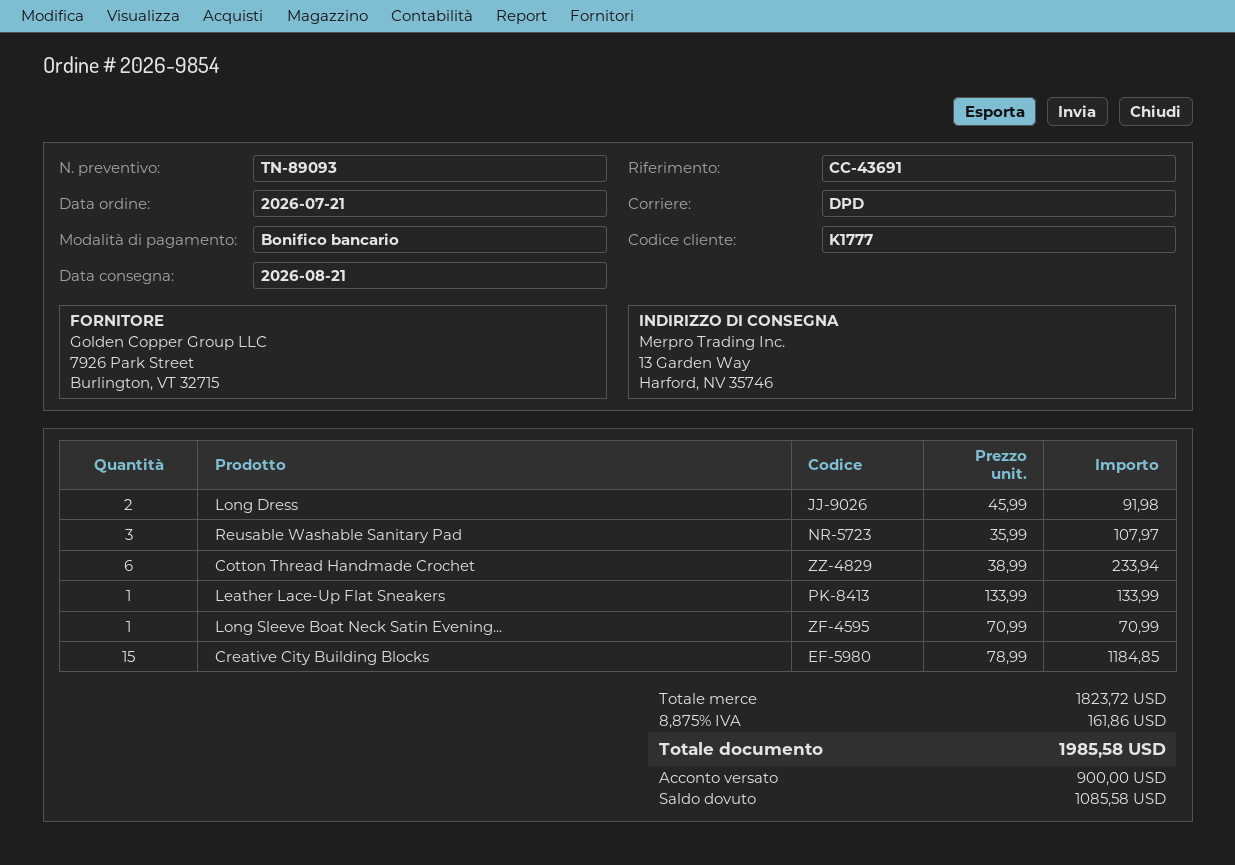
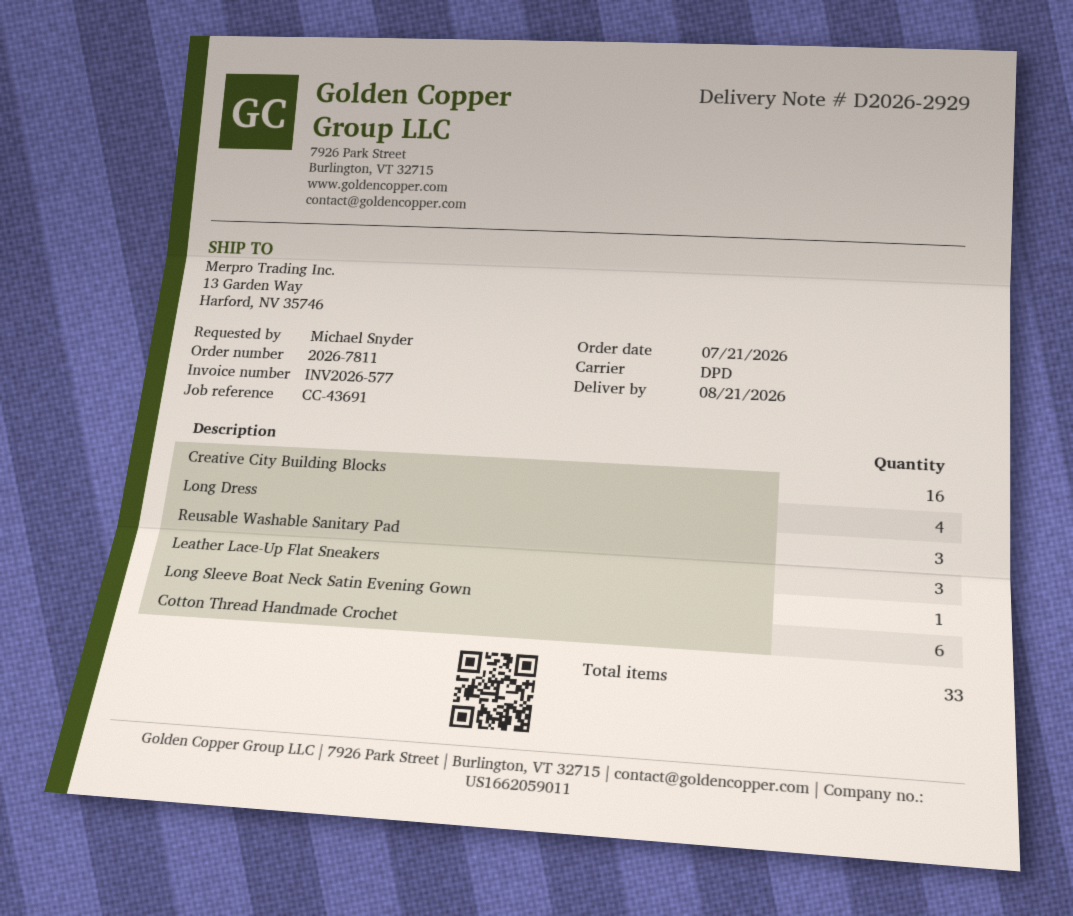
order number: 2026-9854 -> 2026-7811
Long Dress: 2 -> 4
Leather Lace-Up Flat Sneakers: 1 -> 3
Creative City Building Blocks: 15 -> 16

